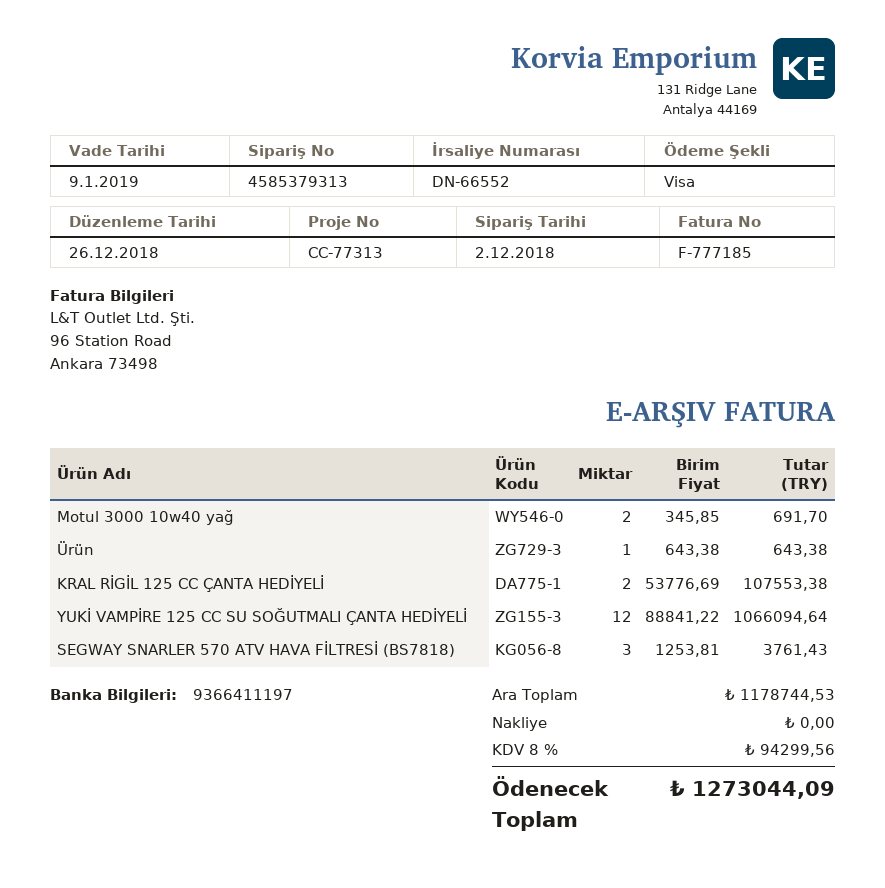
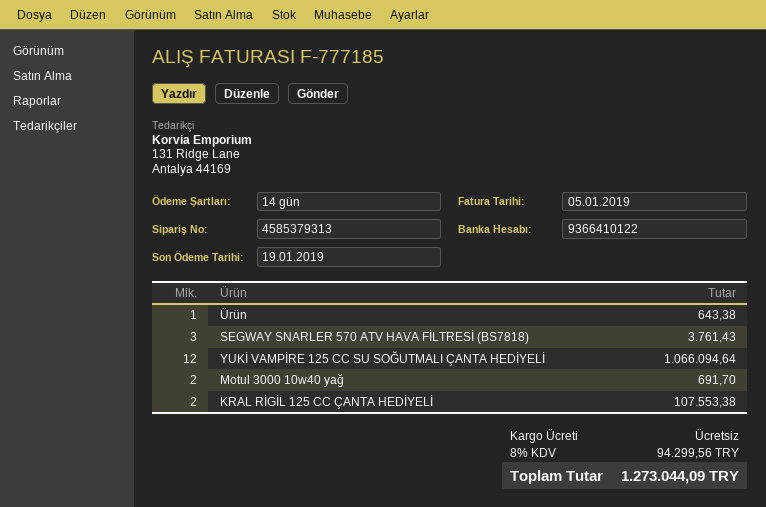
invoice date: 2018-12-26 -> 2019-01-05
due date: 2019-01-09 -> 2019-01-19
bank account: 9366411197 -> 9366410122

